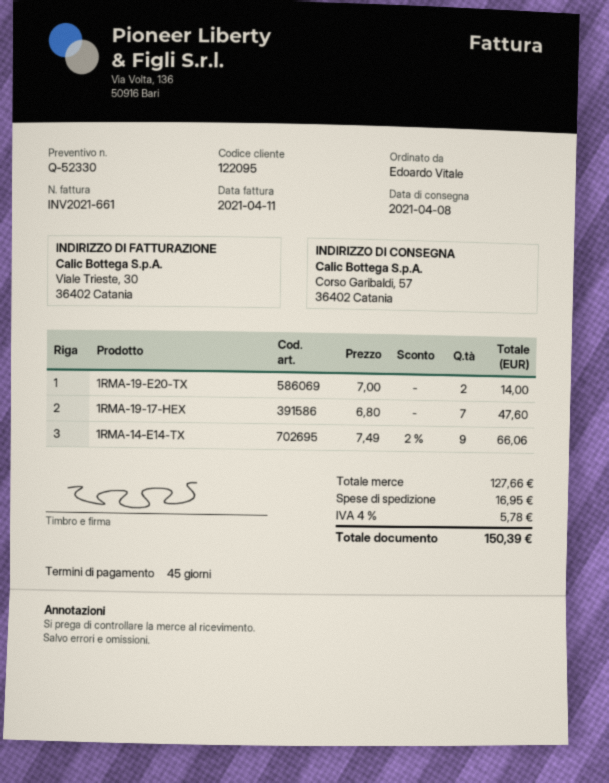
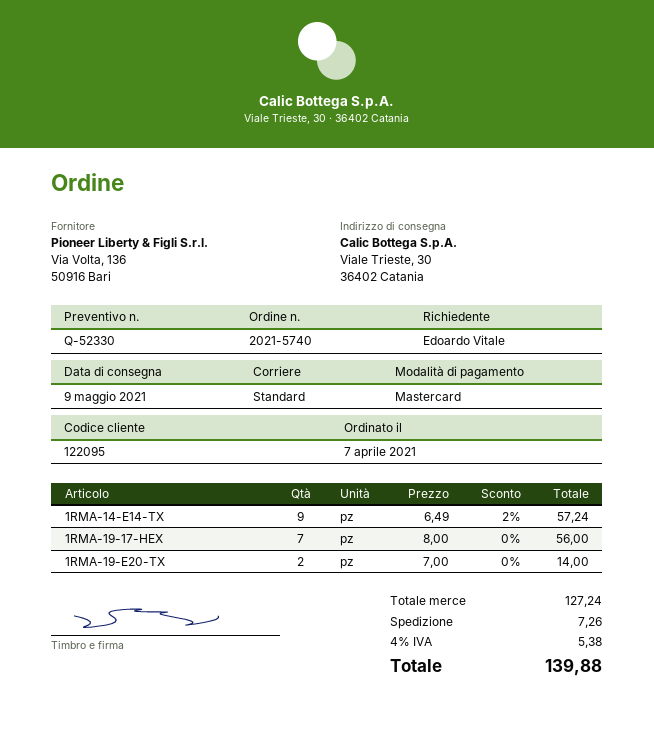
delivery date: 2021-04-08 -> 2021-05-09
ship to: Corso Garibaldi, 57, 36402 Catania -> Viale Trieste, 30, 36402 Catania
1RMA-19-17-HEX: 7 x 6.80 = 47.60 -> 7 x 8.00 = 56.00
1RMA-14-E14-TX: 9 x 7.49 - 2% = 66.06 -> 9 x 6.49 - 2% = 57.24
subtotal: 127.66 -> 127.24
shipping: 16.95 -> 7.26
tax: 4% = 5.78 -> 4% = 5.38
total: 150.39 -> 139.88

